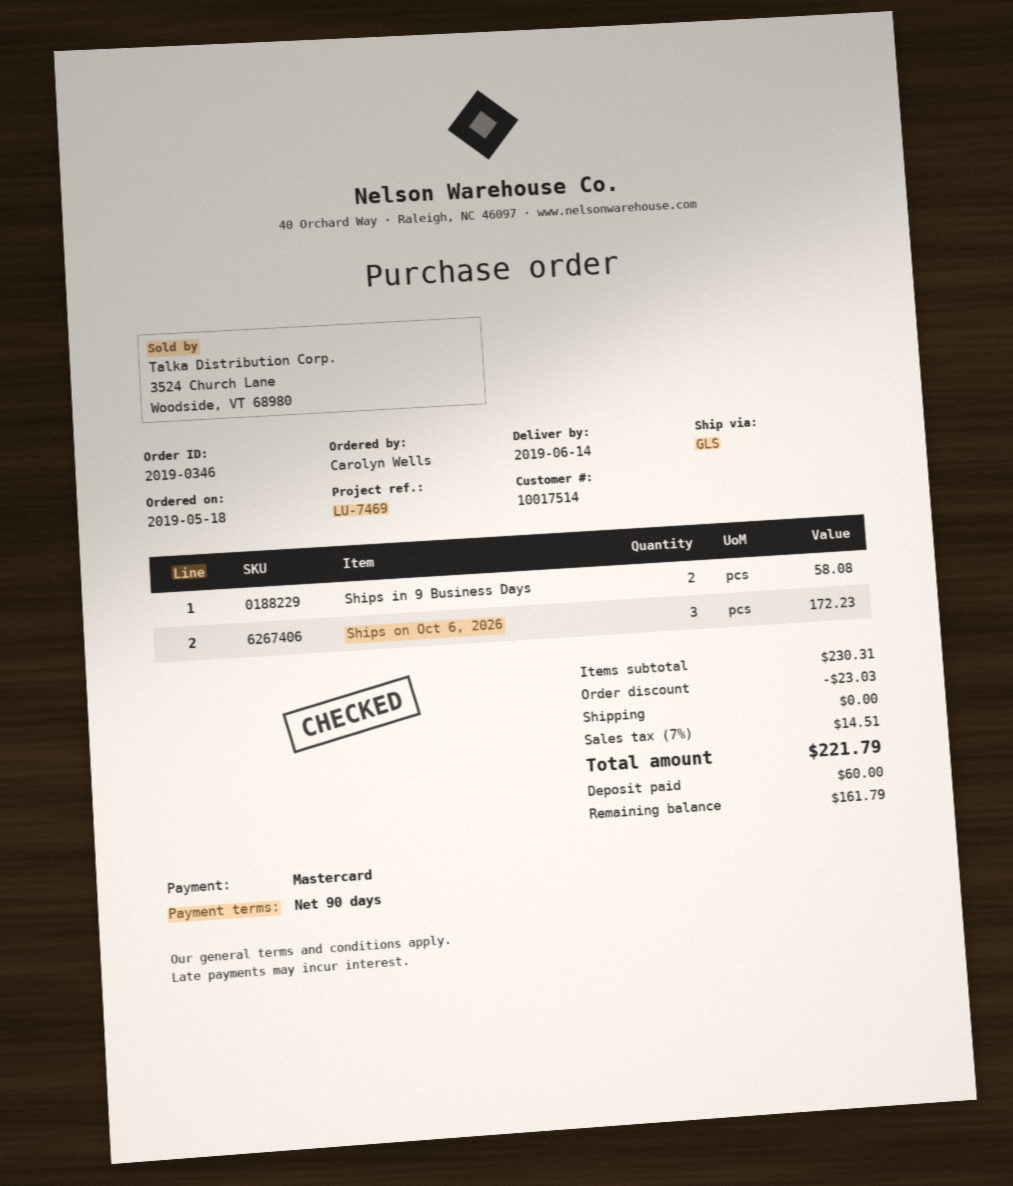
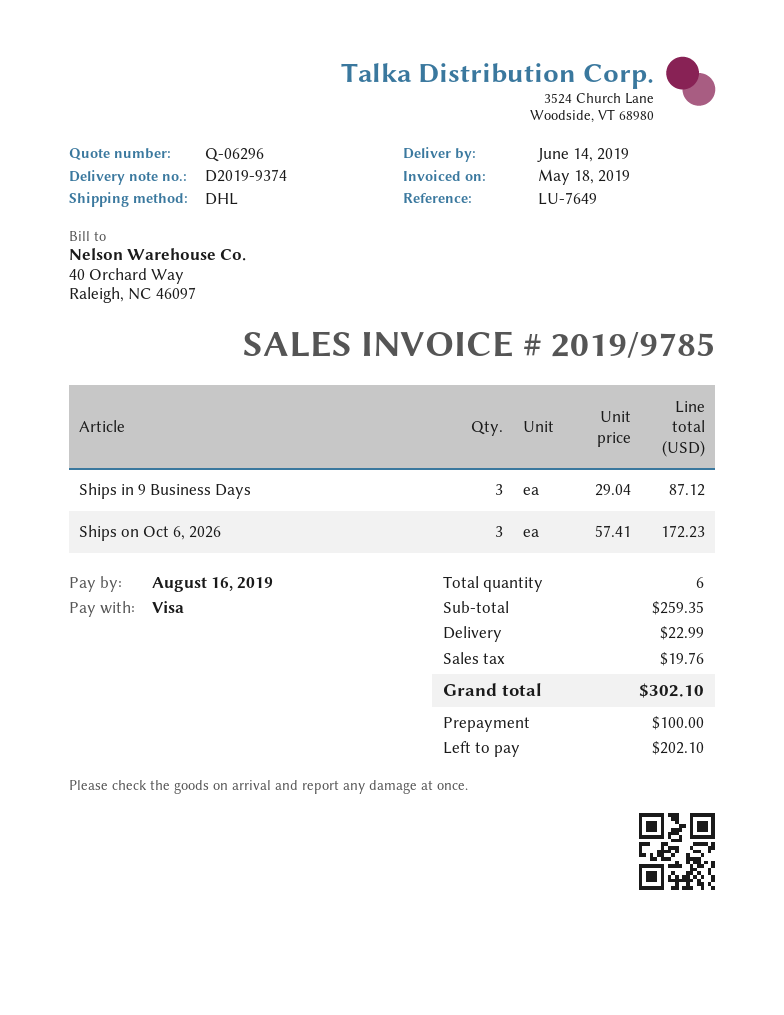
reference: LU-7469 -> LU-7649
payment method: Mastercard -> Visa
shipping method: GLS -> DHL
Ships in 9 Business Days: 2 for 58.08 -> 3 for 87.12
subtotal: 230.31 -> 259.35
discount: 23.03 -> none
shipping: 0.00 -> 22.99
tax: 14.51 -> 19.76
total: 221.79 -> 302.10
deposit: 60.00 -> 100.00
balance: 161.79 -> 202.10

